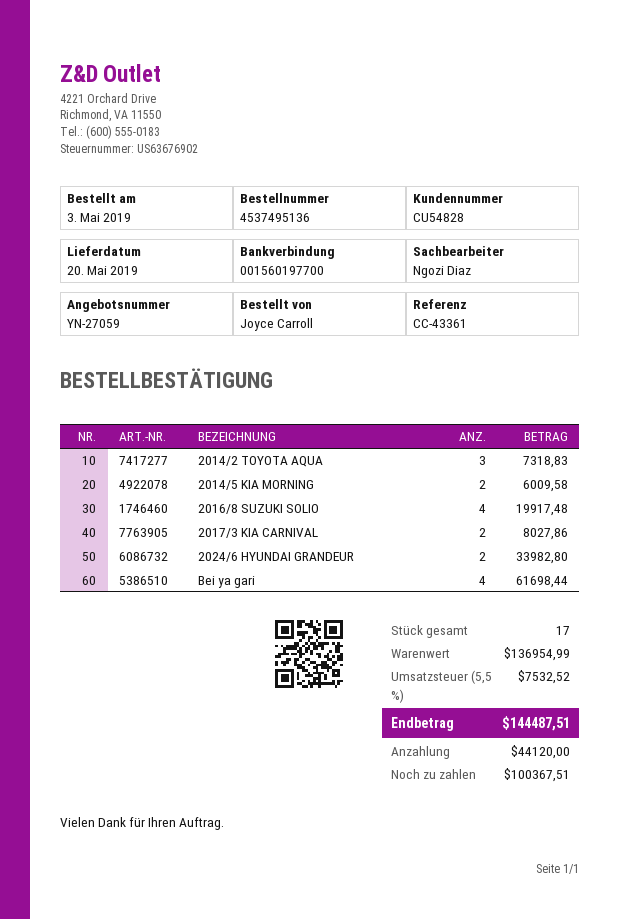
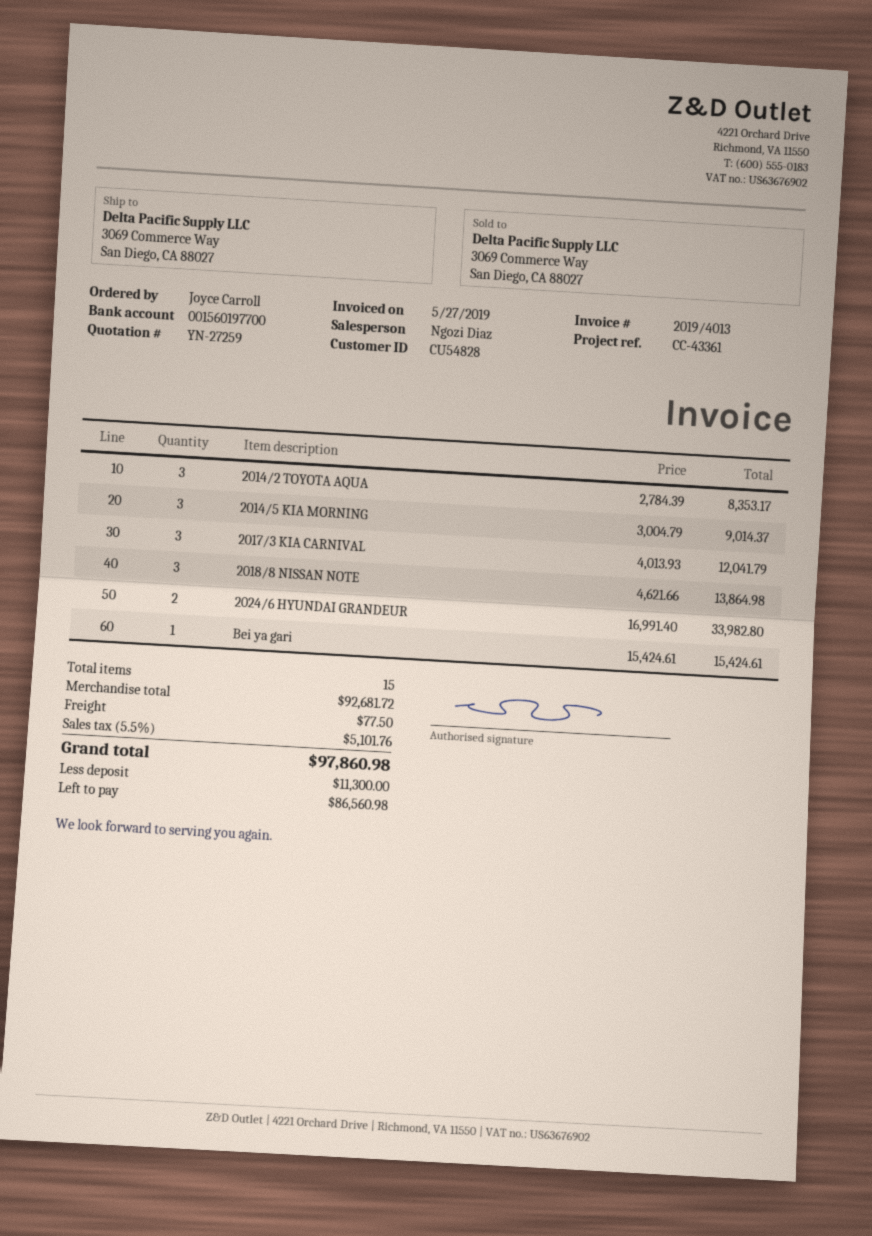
quote number: YN-27059 -> YN-27259
2014/2 TOYOTA AQUA: 3 for 7318.83 -> 3 for 8353.17
2014/5 KIA MORNING: 2 for 6009.58 -> 3 for 9014.37
2016/8 SUZUKI SOLIO: 4 for 19917.48 -> none
2017/3 KIA CARNIVAL: 2 for 8027.86 -> 3 for 12041.79
Bei ya gari: 4 for 61698.44 -> 1 for 15424.61
2018/8 NISSAN NOTE: none -> 3 for 13864.98
total quantity: 17 -> 15
subtotal: 136954.99 -> 92681.72
shipping: none -> 77.50
tax: 5.5% = 7532.52 -> 5.5% = 5101.76
total: 144487.51 -> 97860.98
deposit: 44120.00 -> 11300.00
balance: 100367.51 -> 86560.98

